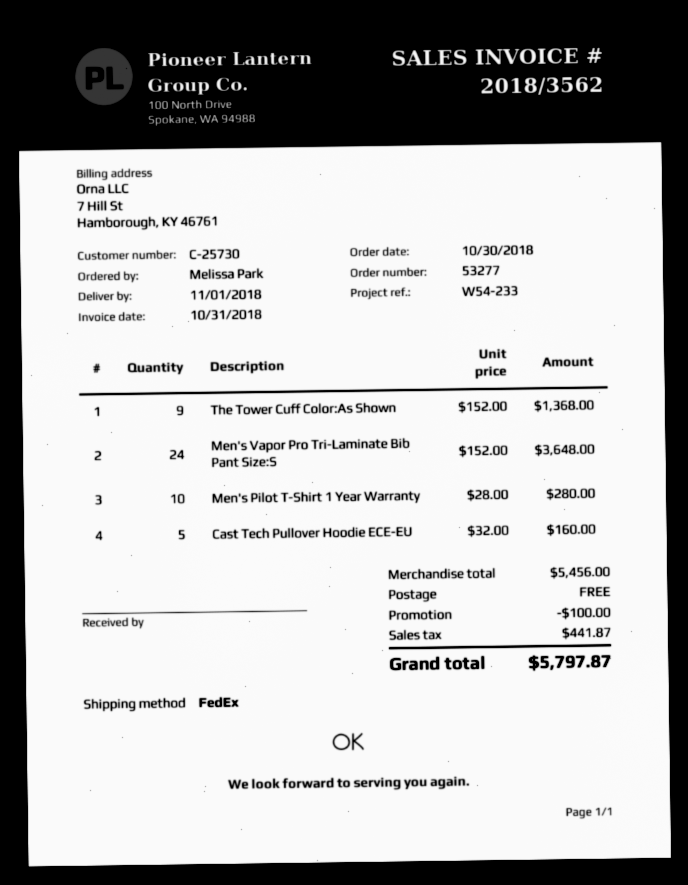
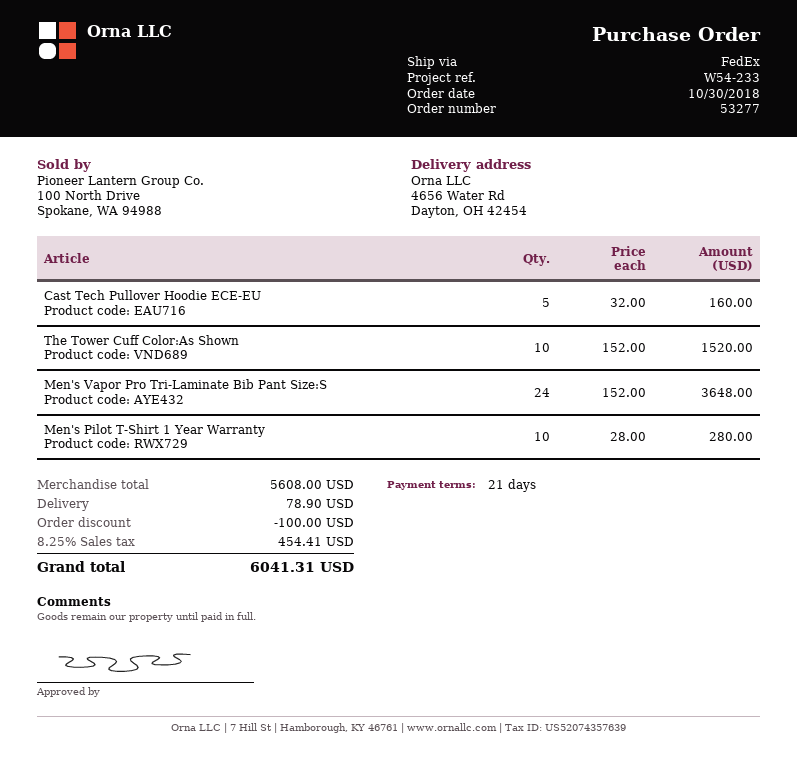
The Tower Cuff Color:As Shown: 9 x 152.00 = 1368.00 -> 10 x 152.00 = 1520.00
subtotal: 5456.00 -> 5608.00
shipping: 0.00 -> 78.90
tax: 441.87 -> 454.41
total: 5797.87 -> 6041.31

